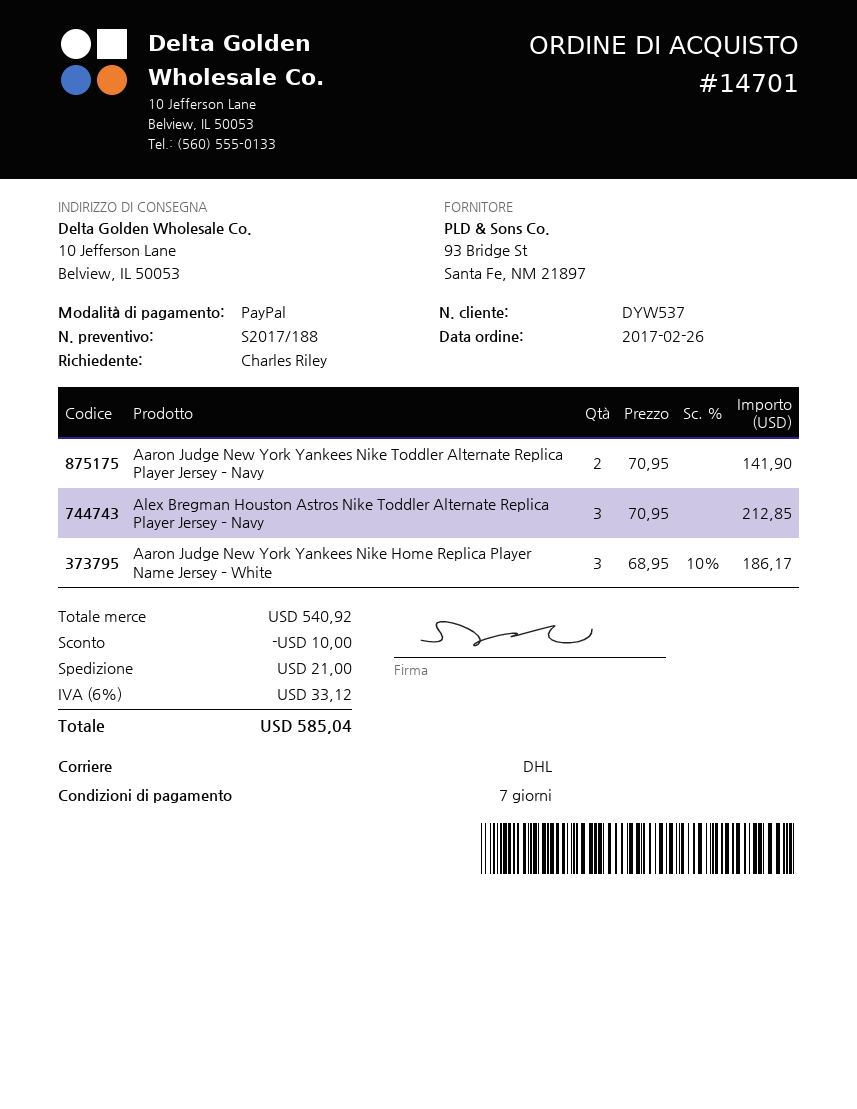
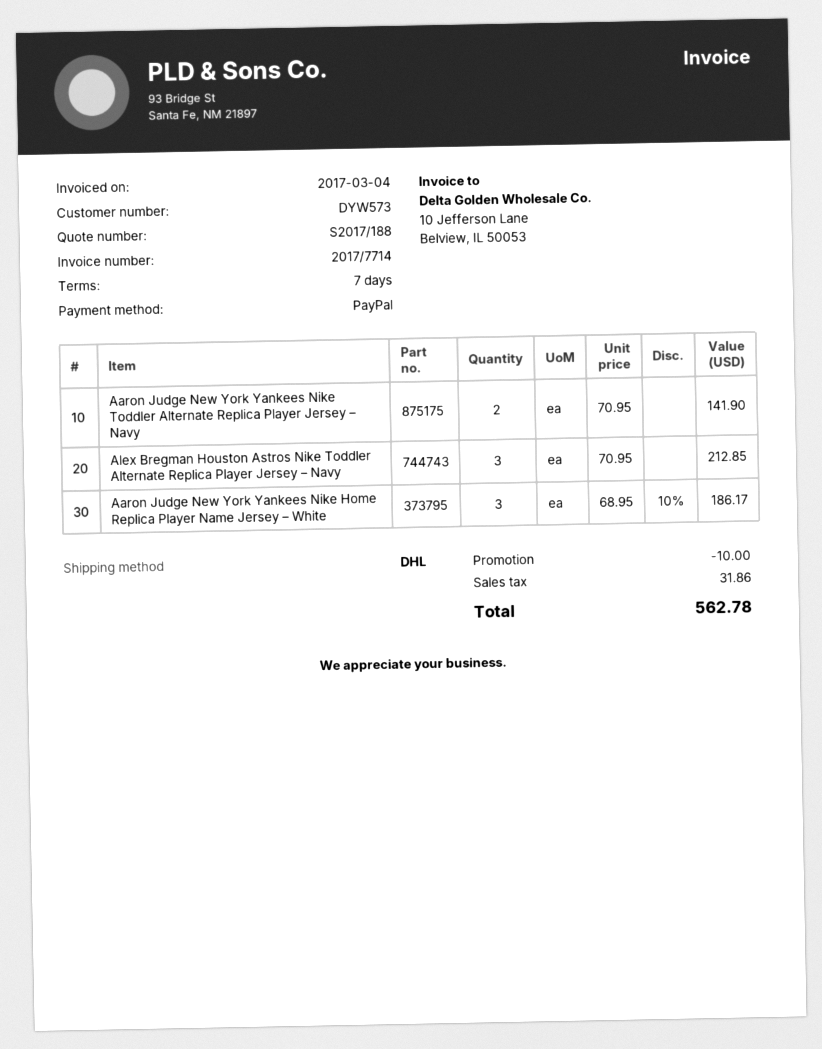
customer number: DYW537 -> DYW573
shipping: 21.00 -> none
tax: 33.12 -> 31.86
total: 585.04 -> 562.78

